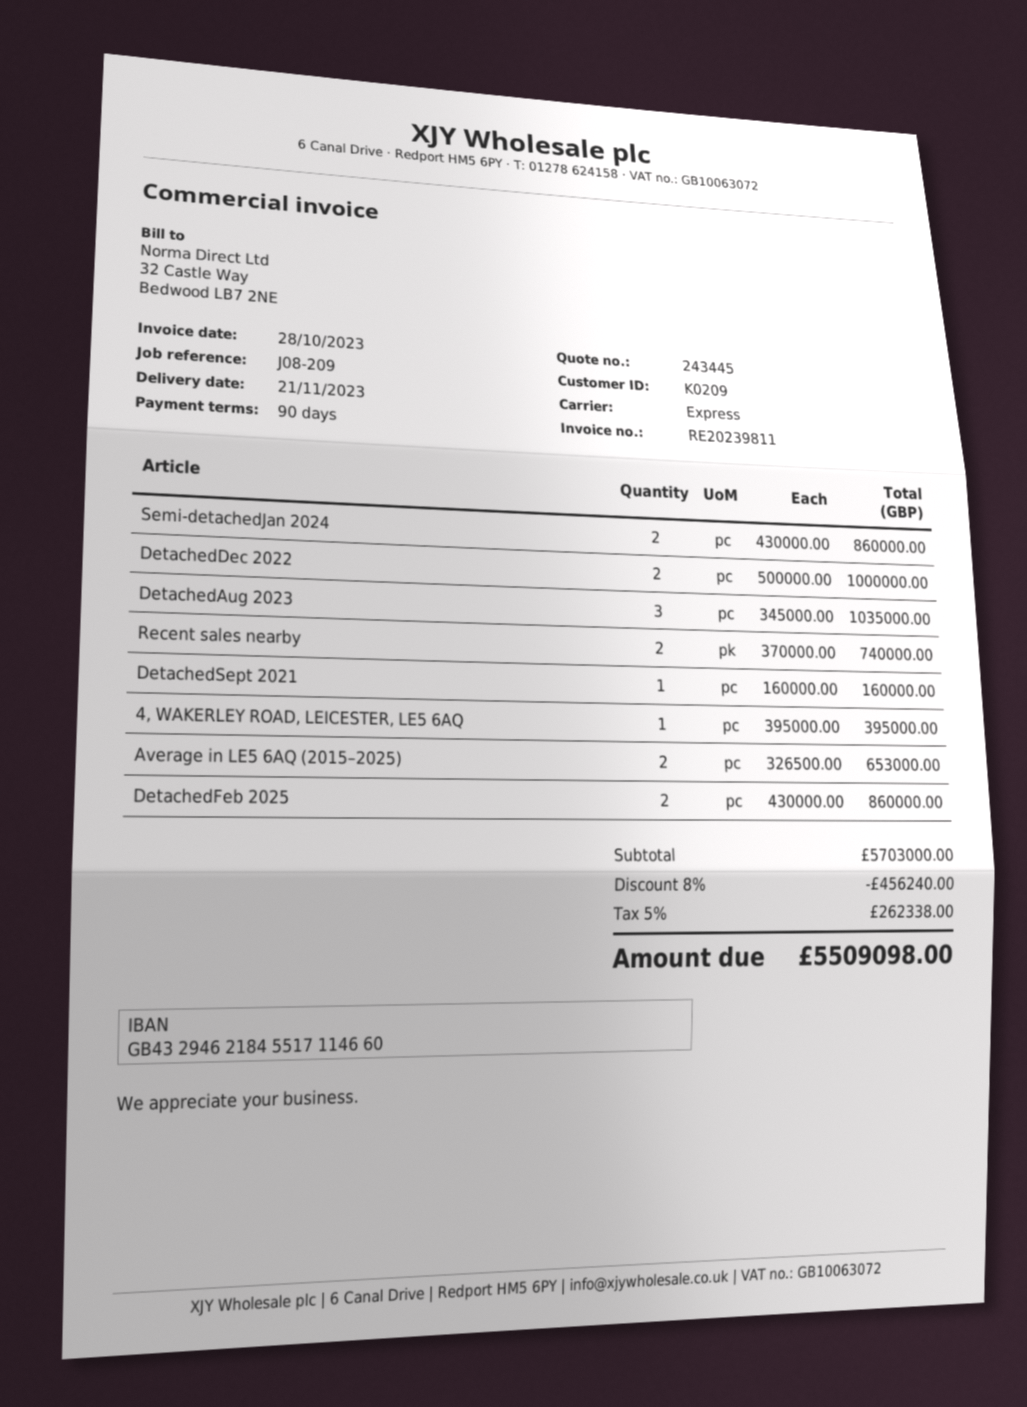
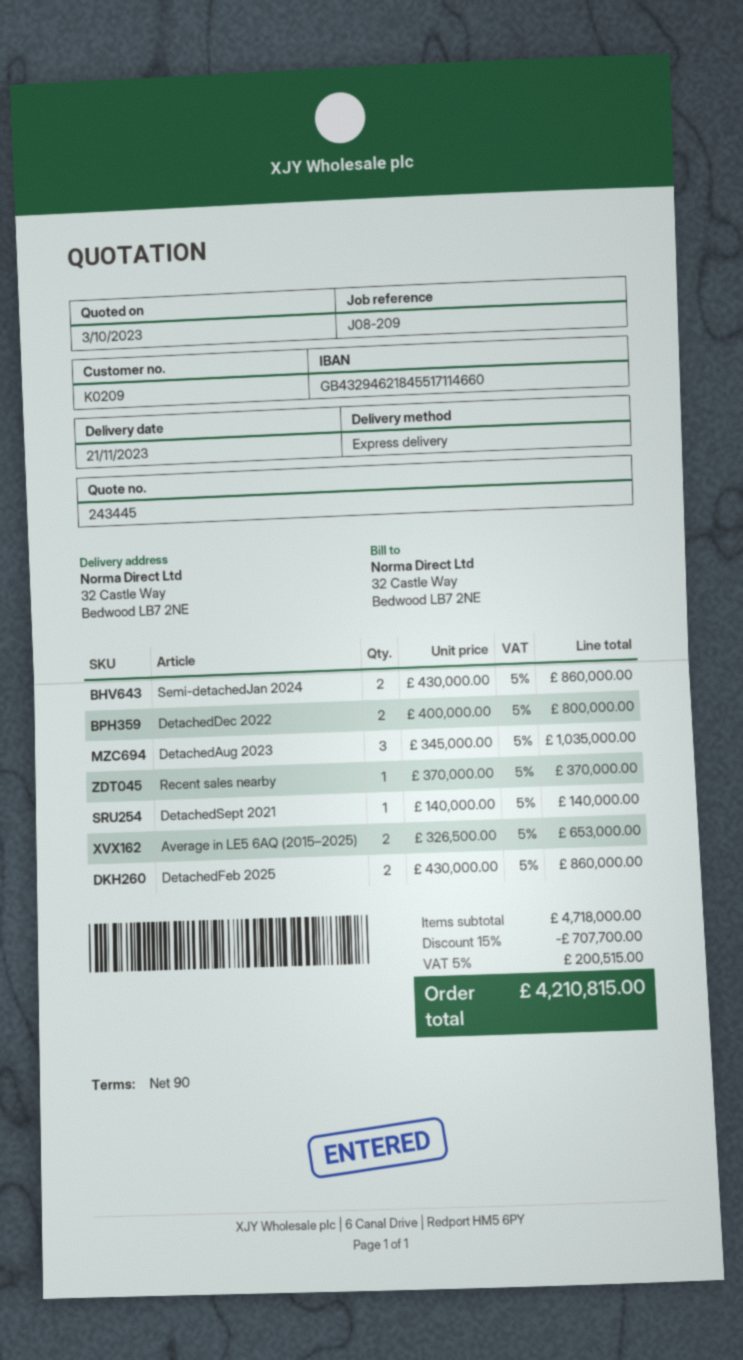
DetachedDec 2022: 2 x 500000.00 = 1000000.00 -> 2 x 400000.00 = 800000.00
Recent sales nearby: 2 x 370000.00 = 740000.00 -> 1 x 370000.00 = 370000.00
DetachedSept 2021: 1 x 160000.00 = 160000.00 -> 1 x 140000.00 = 140000.00
4, WAKERLEY ROAD, LEICESTER, LE5 6AQ: 1 x 395000.00 = 395000.00 -> none
subtotal: 5703000.00 -> 4718000.00
discount: 8% = 456240.00 -> 15% = 707700.00
tax: 5% = 262338.00 -> 5% = 200515.00
total: 5509098.00 -> 4210815.00

